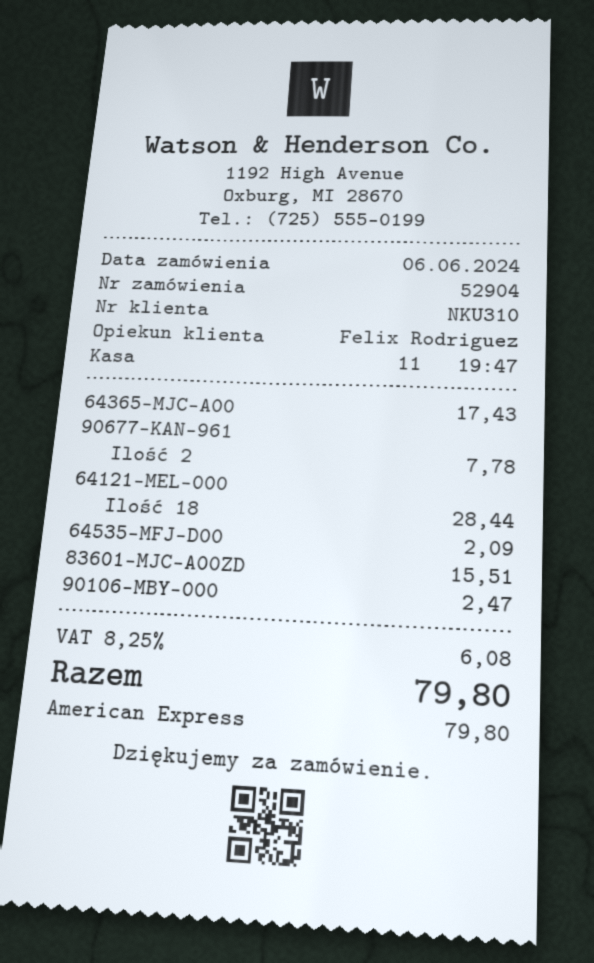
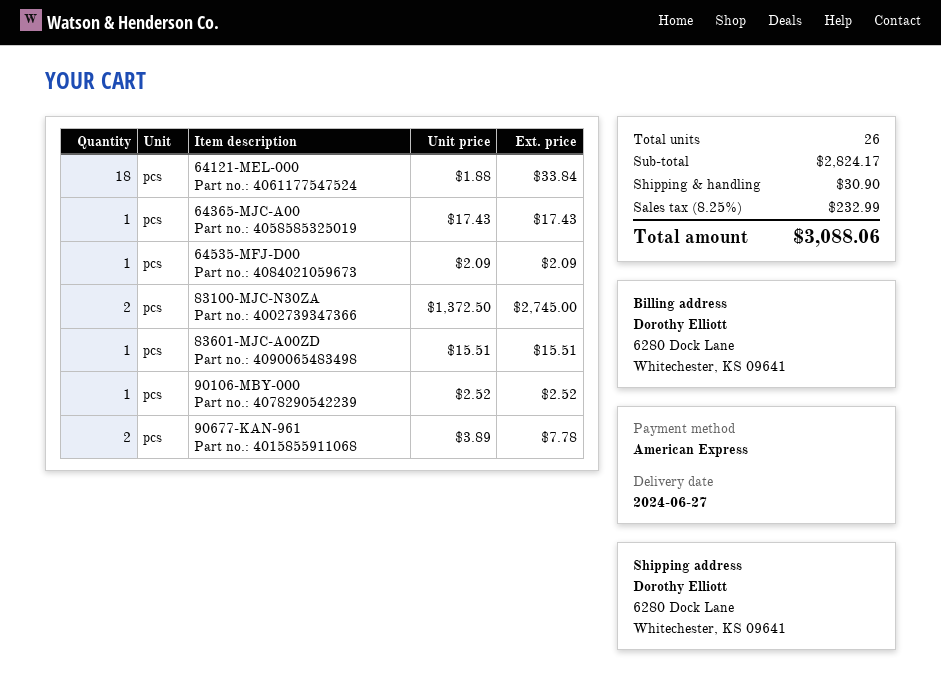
64121-MEL-000: 18 for 28.44 -> 18 for 33.84
90106-MBY-000: 1 for 2.47 -> 1 for 2.52
83100-MJC-N30ZA: none -> 2 for 2745.00
shipping: none -> 30.90
tax: 8.25% = 6.08 -> 8.25% = 232.99
total: 79.80 -> 3088.06

